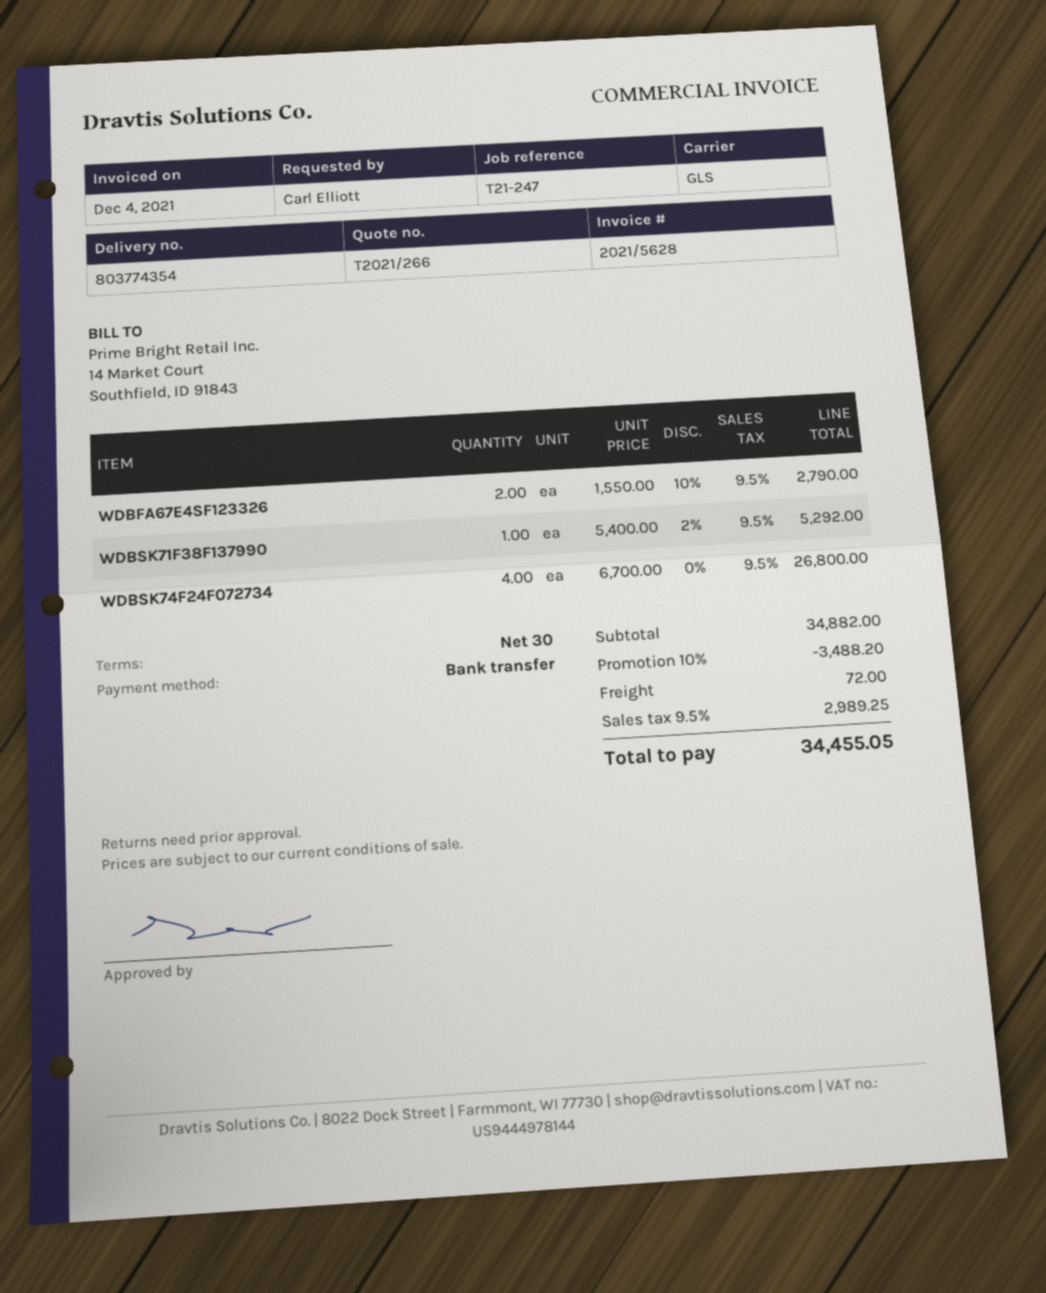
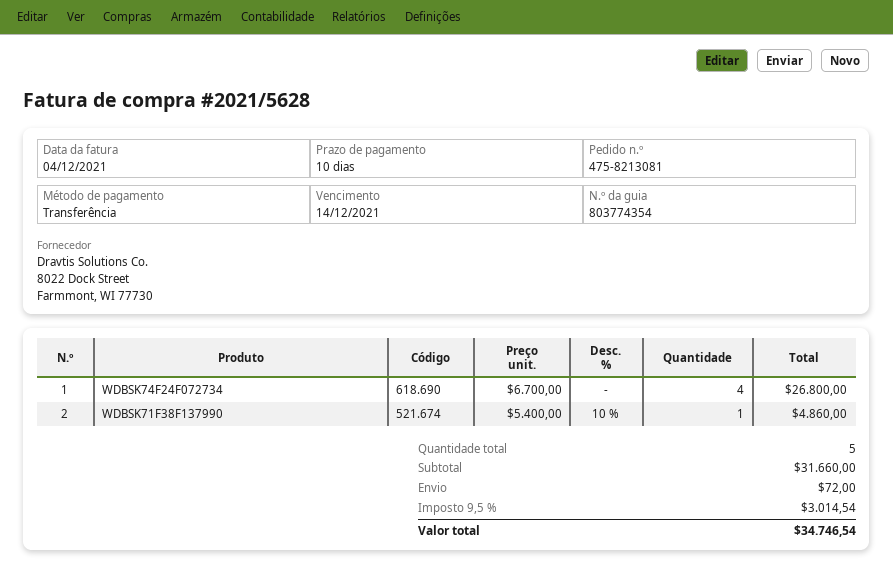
payment terms: 30 days -> 10 days
WDBFA67E4SF123326: 2 x 1550.00 - 10% = 2790.00 -> none
WDBSK71F38F137990: 1 x 5400.00 - 2% = 5292.00 -> 1 x 5400.00 - 10% = 4860.00
subtotal: 34882.00 -> 31660.00
discount: 10% = 3488.20 -> none
tax: 9.5% = 2989.25 -> 9.5% = 3014.54
total: 34455.05 -> 34746.54

